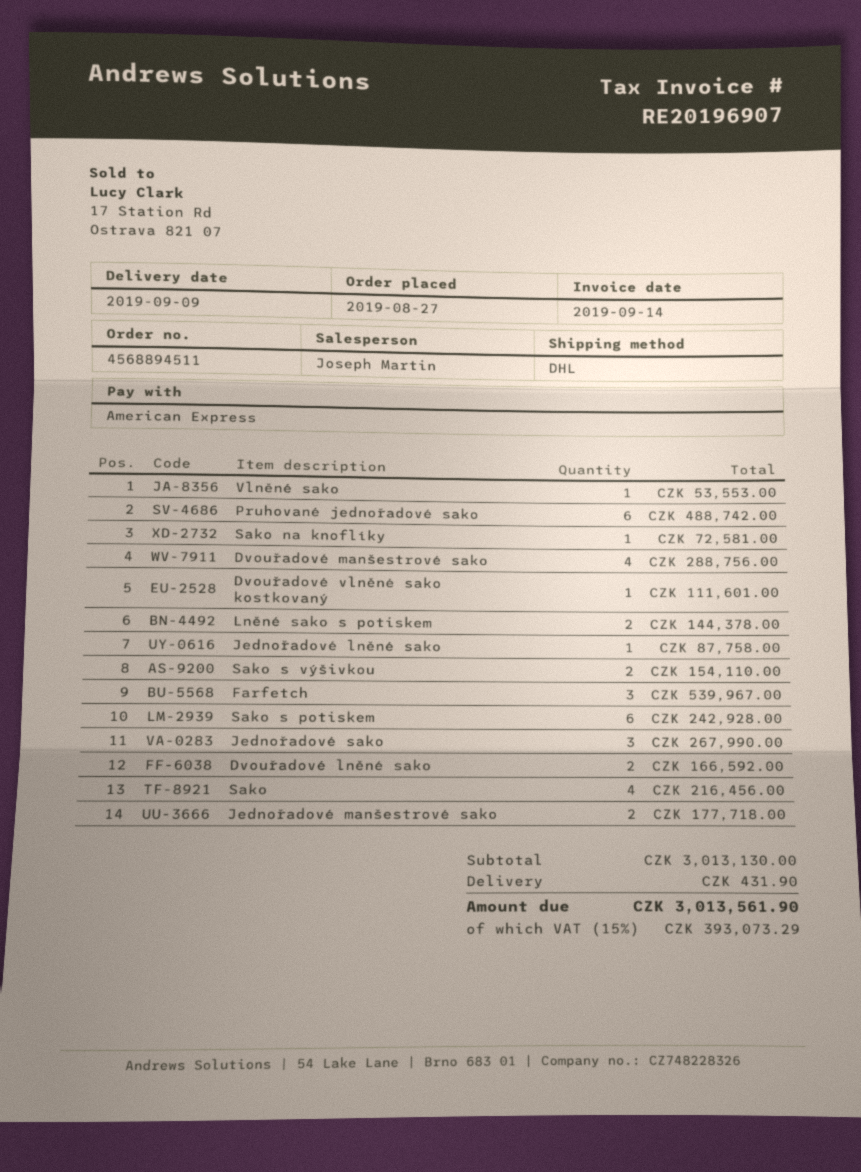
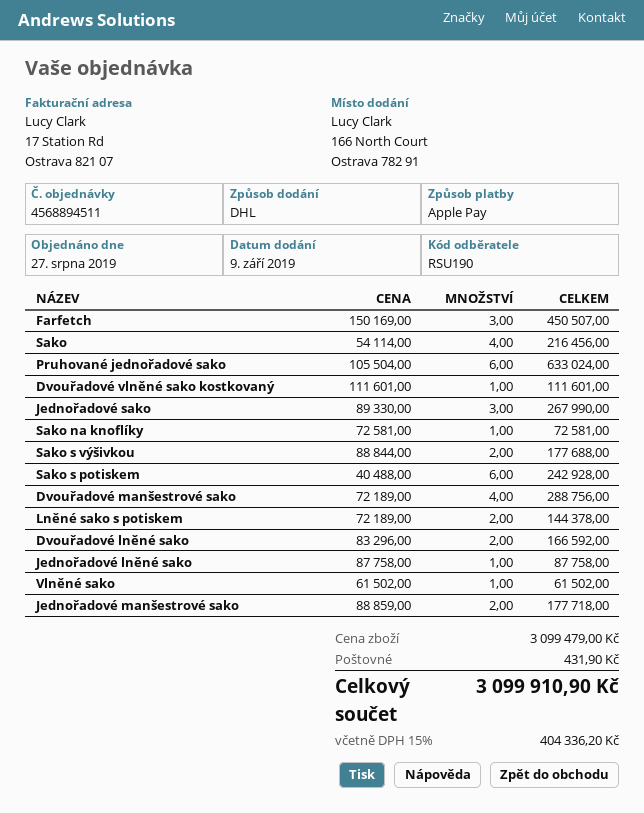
payment method: American Express -> Apple Pay
Vlněné sako: 1 for 53553.00 -> 1 for 61502.00
Pruhované jednořadové sako: 6 for 488742.00 -> 6 for 633024.00
Sako s výšivkou: 2 for 154110.00 -> 2 for 177688.00
Farfetch: 3 for 539967.00 -> 3 for 450507.00
subtotal: 3013130.00 -> 3099479.00
tax: 15% = 393073.29 -> 15% = 404336.20
total: 3013561.90 -> 3099910.90

